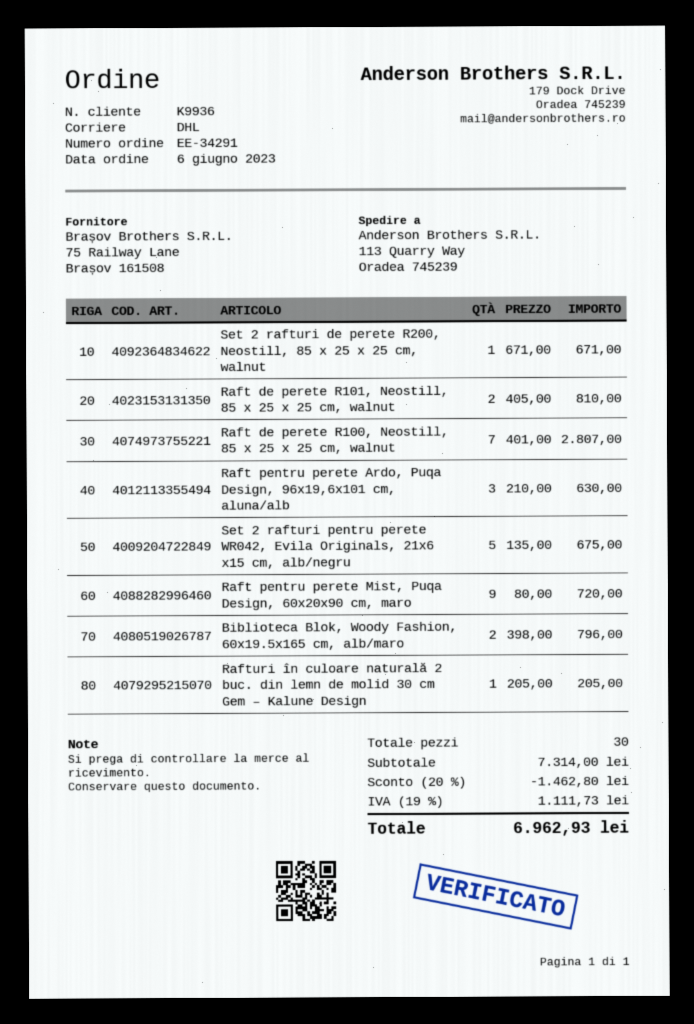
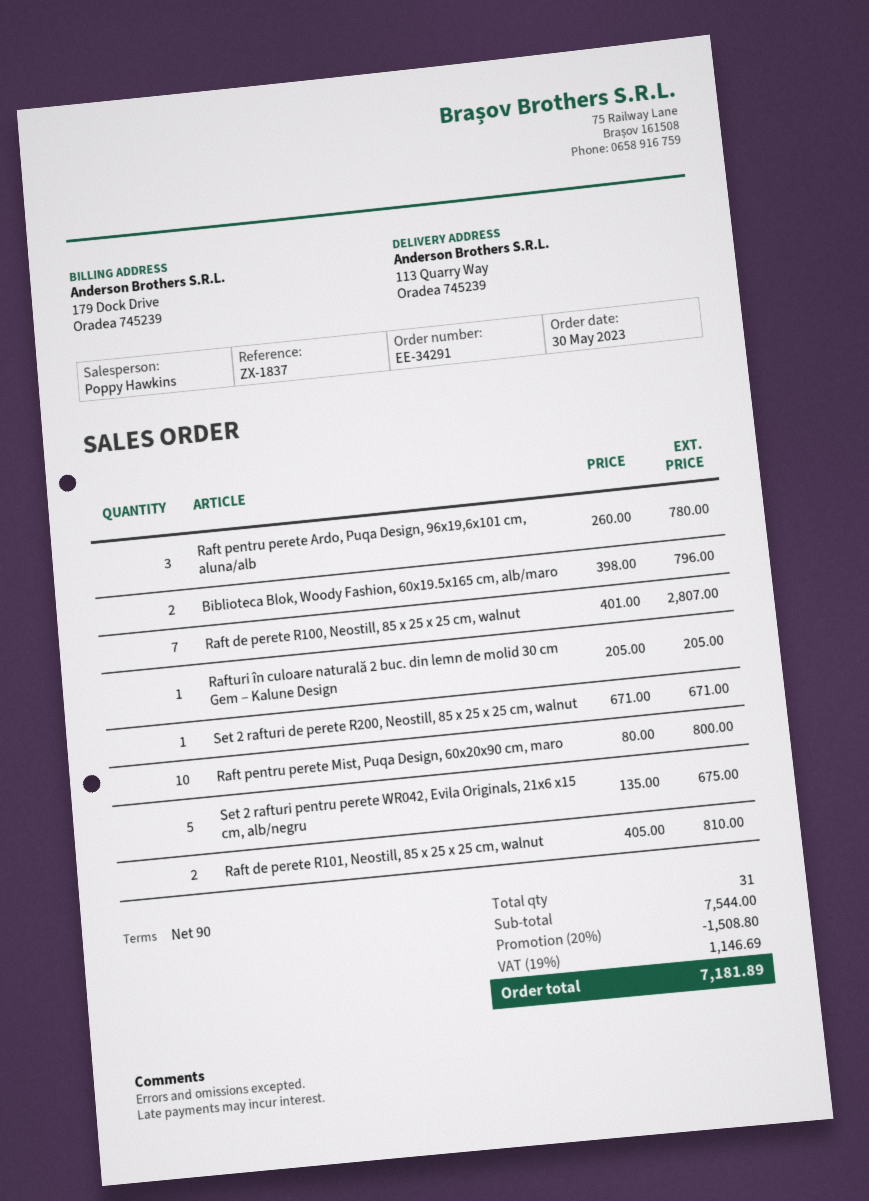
order date: 2023-06-06 -> 2023-05-30
Raft pentru perete Ardo, Puqa Design, 96x19,6x101 cm, aluna/alb: 3 x 210.00 = 630.00 -> 3 x 260.00 = 780.00
Raft pentru perete Mist, Puqa Design, 60x20x90 cm, maro: 9 x 80.00 = 720.00 -> 10 x 80.00 = 800.00
total quantity: 30 -> 31
subtotal: 7314.00 -> 7544.00
discount: 20% = 1462.80 -> 20% = 1508.80
tax: 19% = 1111.73 -> 19% = 1146.69
total: 6962.93 -> 7181.89

